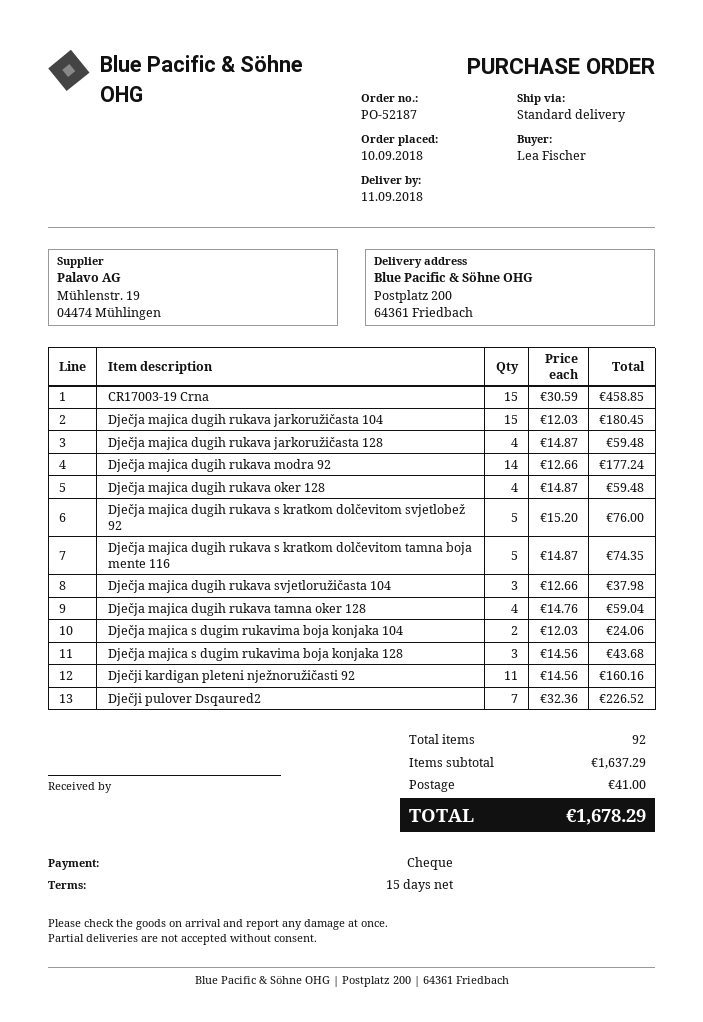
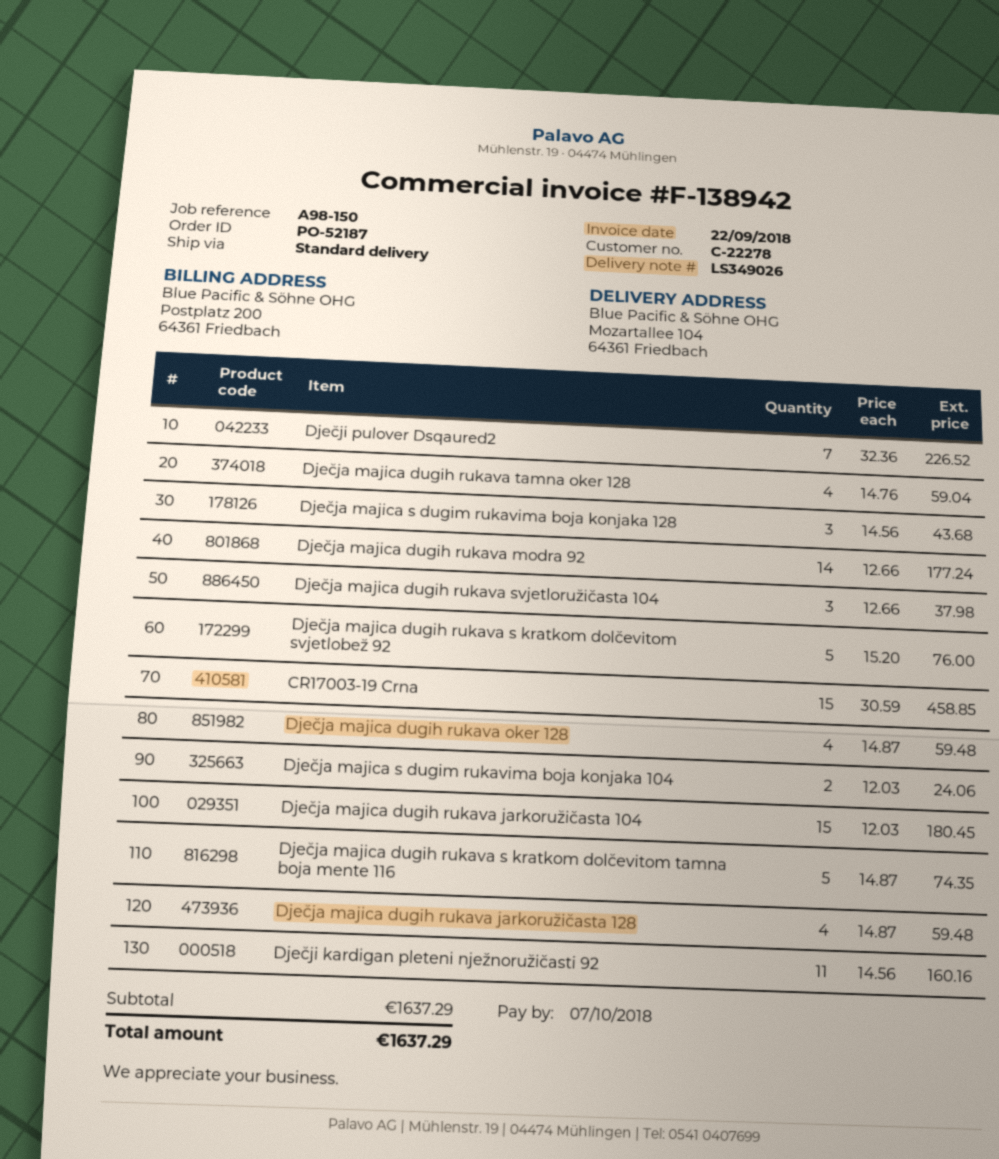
ship to: Postplatz 200, 64361 Friedbach -> Mozartallee 104, 64361 Friedbach
shipping: 41.00 -> none
total: 1678.29 -> 1637.29

